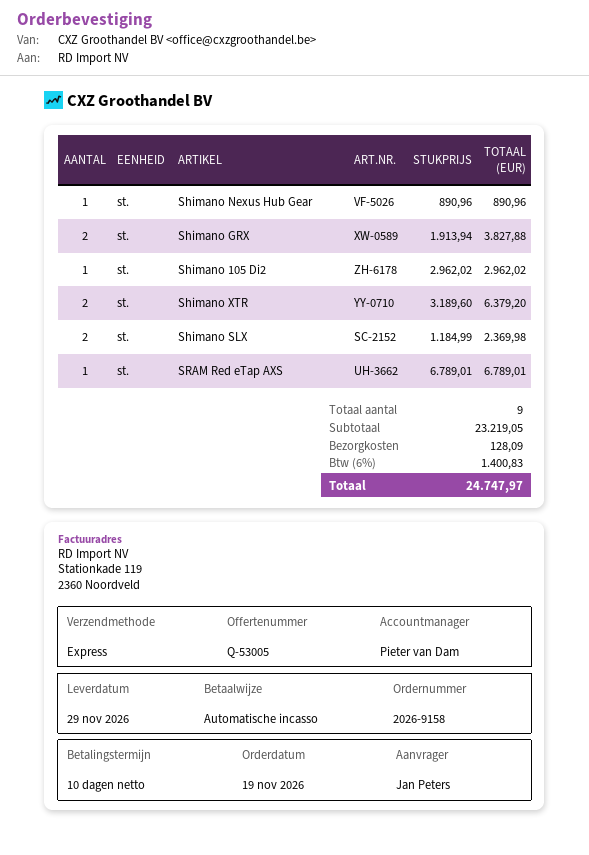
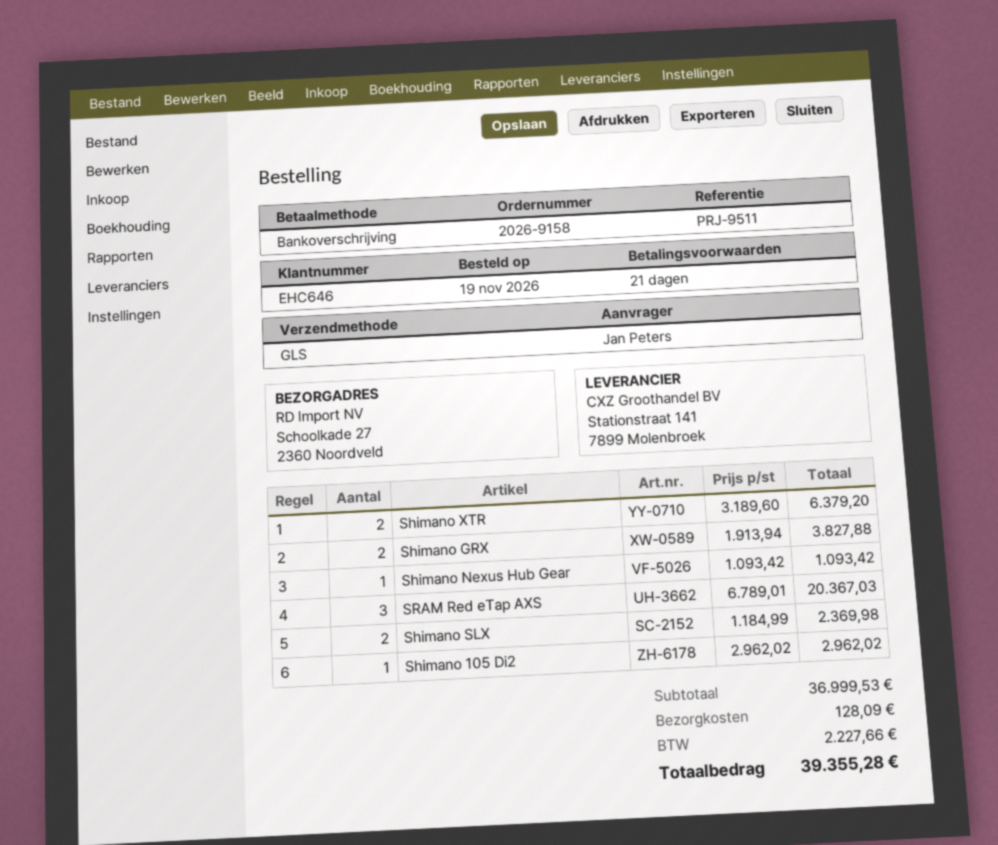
payment terms: 10 days -> 21 days
payment method: direct debit -> bank transfer
shipping method: express -> GLS
Shimano Nexus Hub Gear: 1 x 890.96 = 890.96 -> 1 x 1093.42 = 1093.42
SRAM Red eTap AXS: 1 x 6789.01 = 6789.01 -> 3 x 6789.01 = 20367.03
subtotal: 23219.05 -> 36999.53
tax: 1400.83 -> 2227.66
total: 24747.97 -> 39355.28

